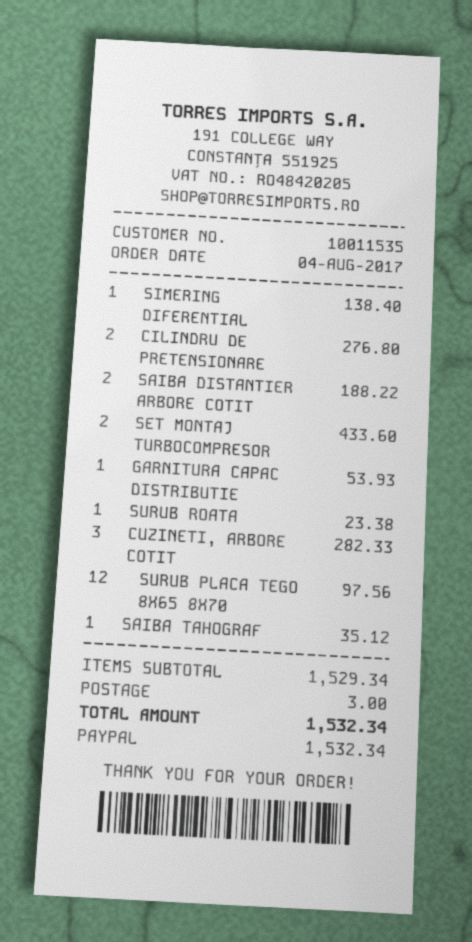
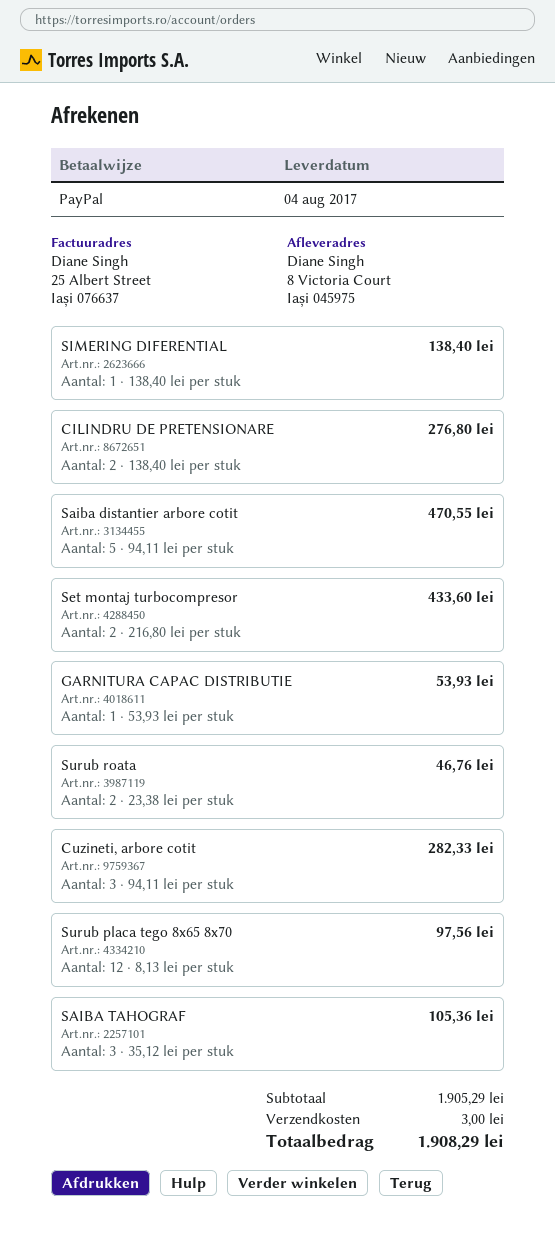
SAIBA DISTANTIER ARBORE COTIT: 2 for 188.22 -> 5 for 470.55
SURUB ROATA: 1 for 23.38 -> 2 for 46.76
SAIBA TAHOGRAF: 1 for 35.12 -> 3 for 105.36
subtotal: 1529.34 -> 1905.29
total: 1532.34 -> 1908.29

